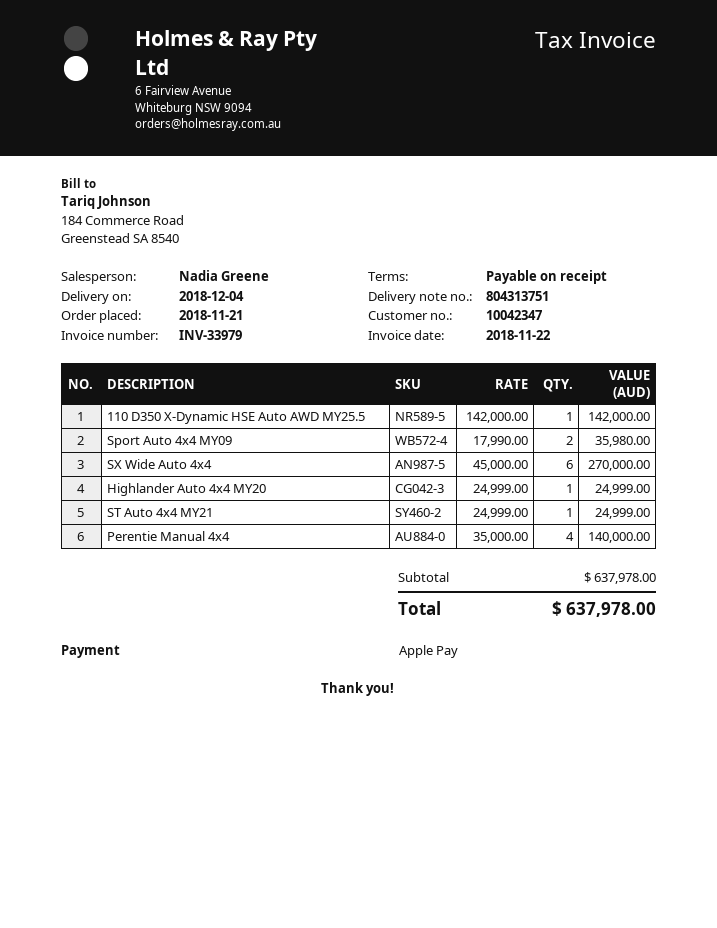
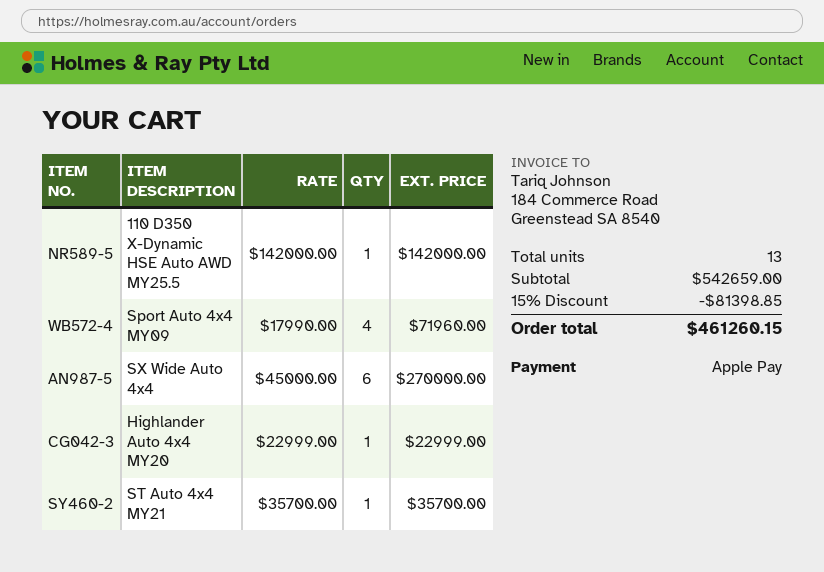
Sport Auto 4x4 MY09: 2 x 17990.00 = 35980.00 -> 4 x 17990.00 = 71960.00
Highlander Auto 4x4 MY20: 1 x 24999.00 = 24999.00 -> 1 x 22999.00 = 22999.00
ST Auto 4x4 MY21: 1 x 24999.00 = 24999.00 -> 1 x 35700.00 = 35700.00
Perentie Manual 4x4: 4 x 35000.00 = 140000.00 -> none
subtotal: 637978.00 -> 542659.00
discount: none -> 15% = 81398.85
total: 637978.00 -> 461260.15

